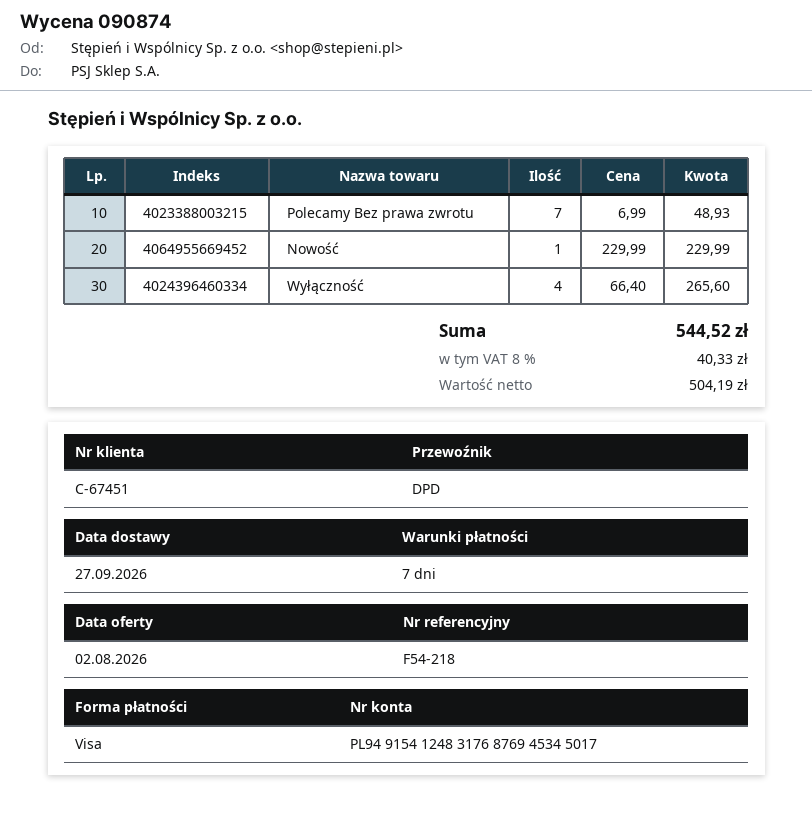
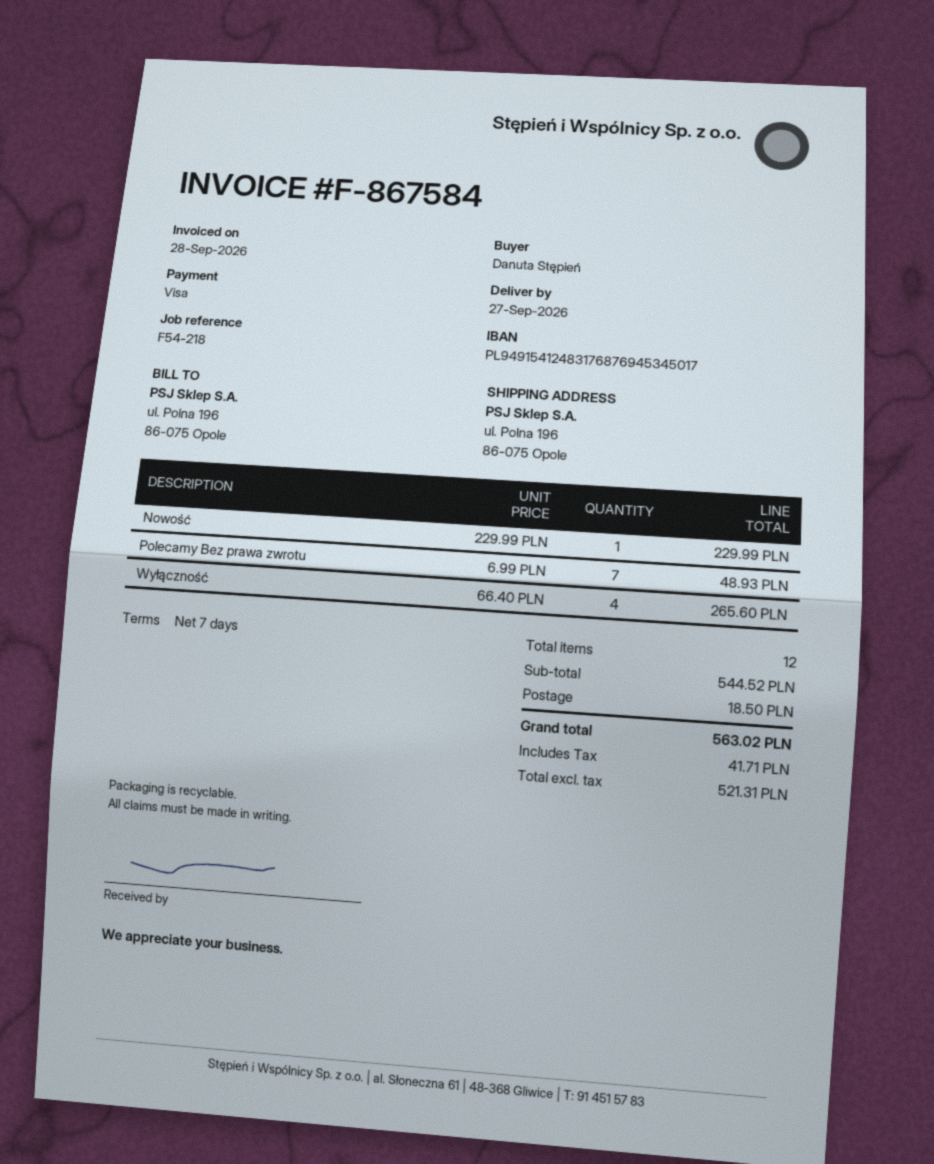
shipping: none -> 18.50
net: 504.19 -> 521.31
tax: 40.33 -> 41.71
total: 544.52 -> 563.02

